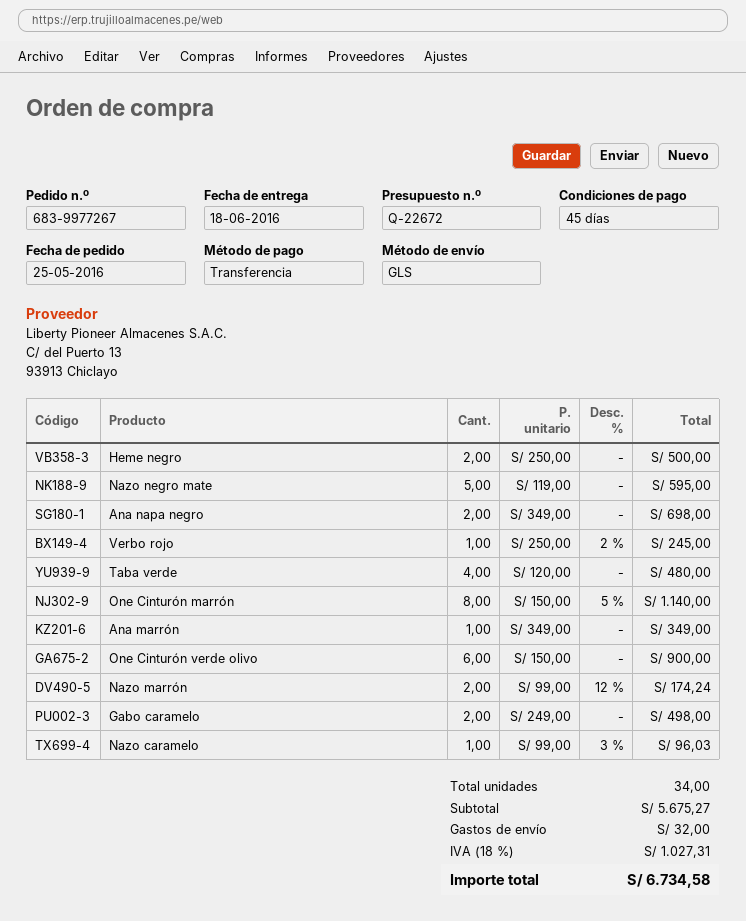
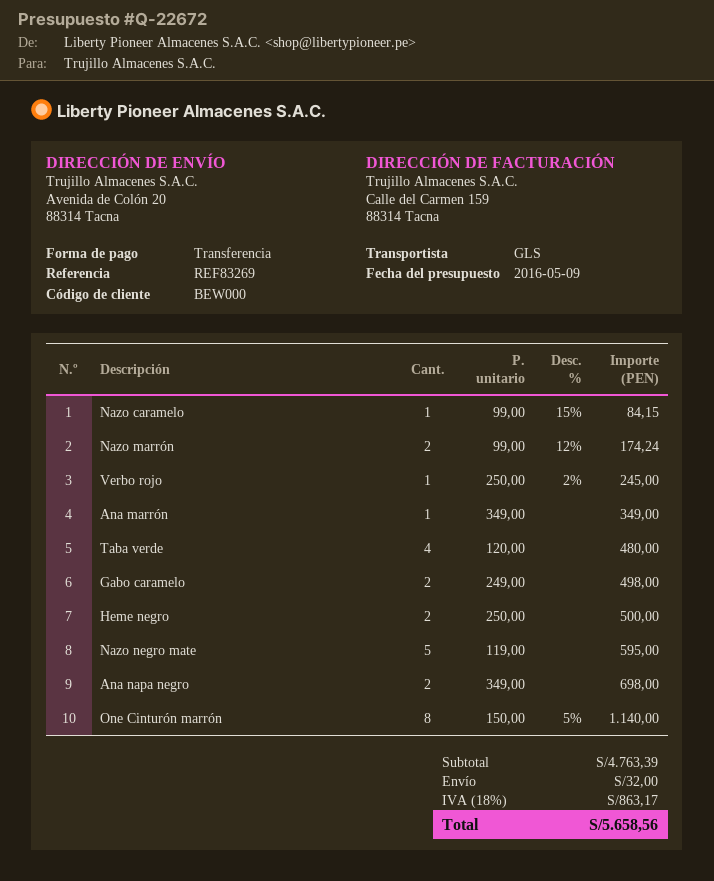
One Cinturón verde olivo: 6 x 150.00 = 900.00 -> none
Nazo caramelo: 1 x 99.00 - 3% = 96.03 -> 1 x 99.00 - 15% = 84.15
subtotal: 5675.27 -> 4763.39
tax: 18% = 1027.31 -> 18% = 863.17
total: 6734.58 -> 5658.56

